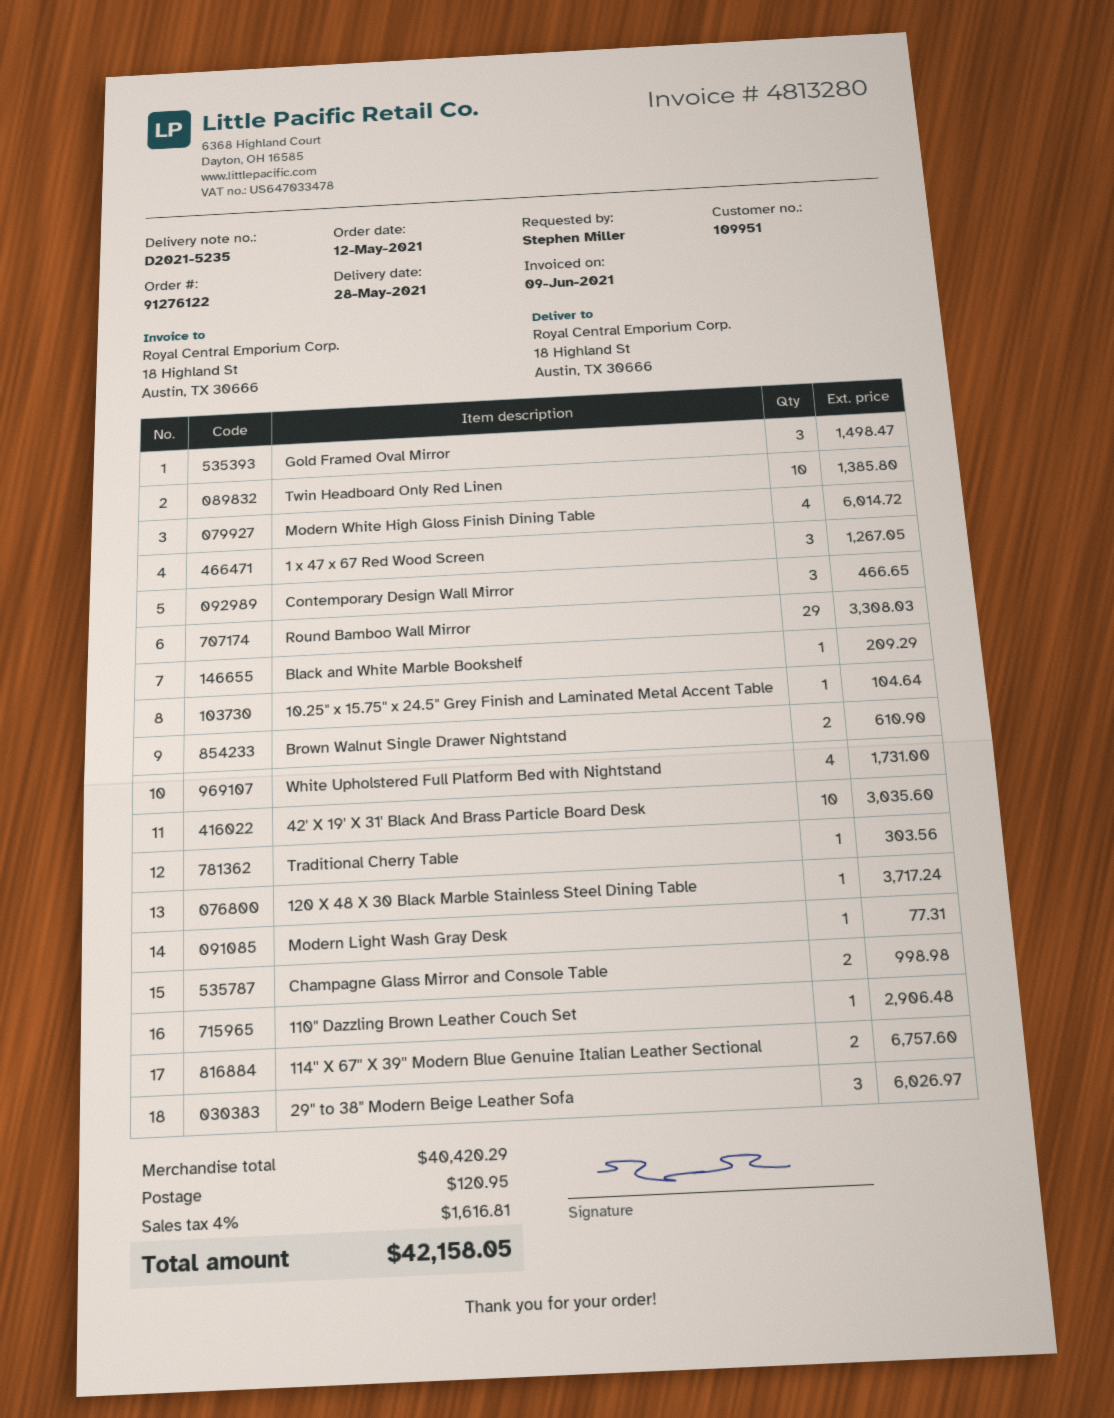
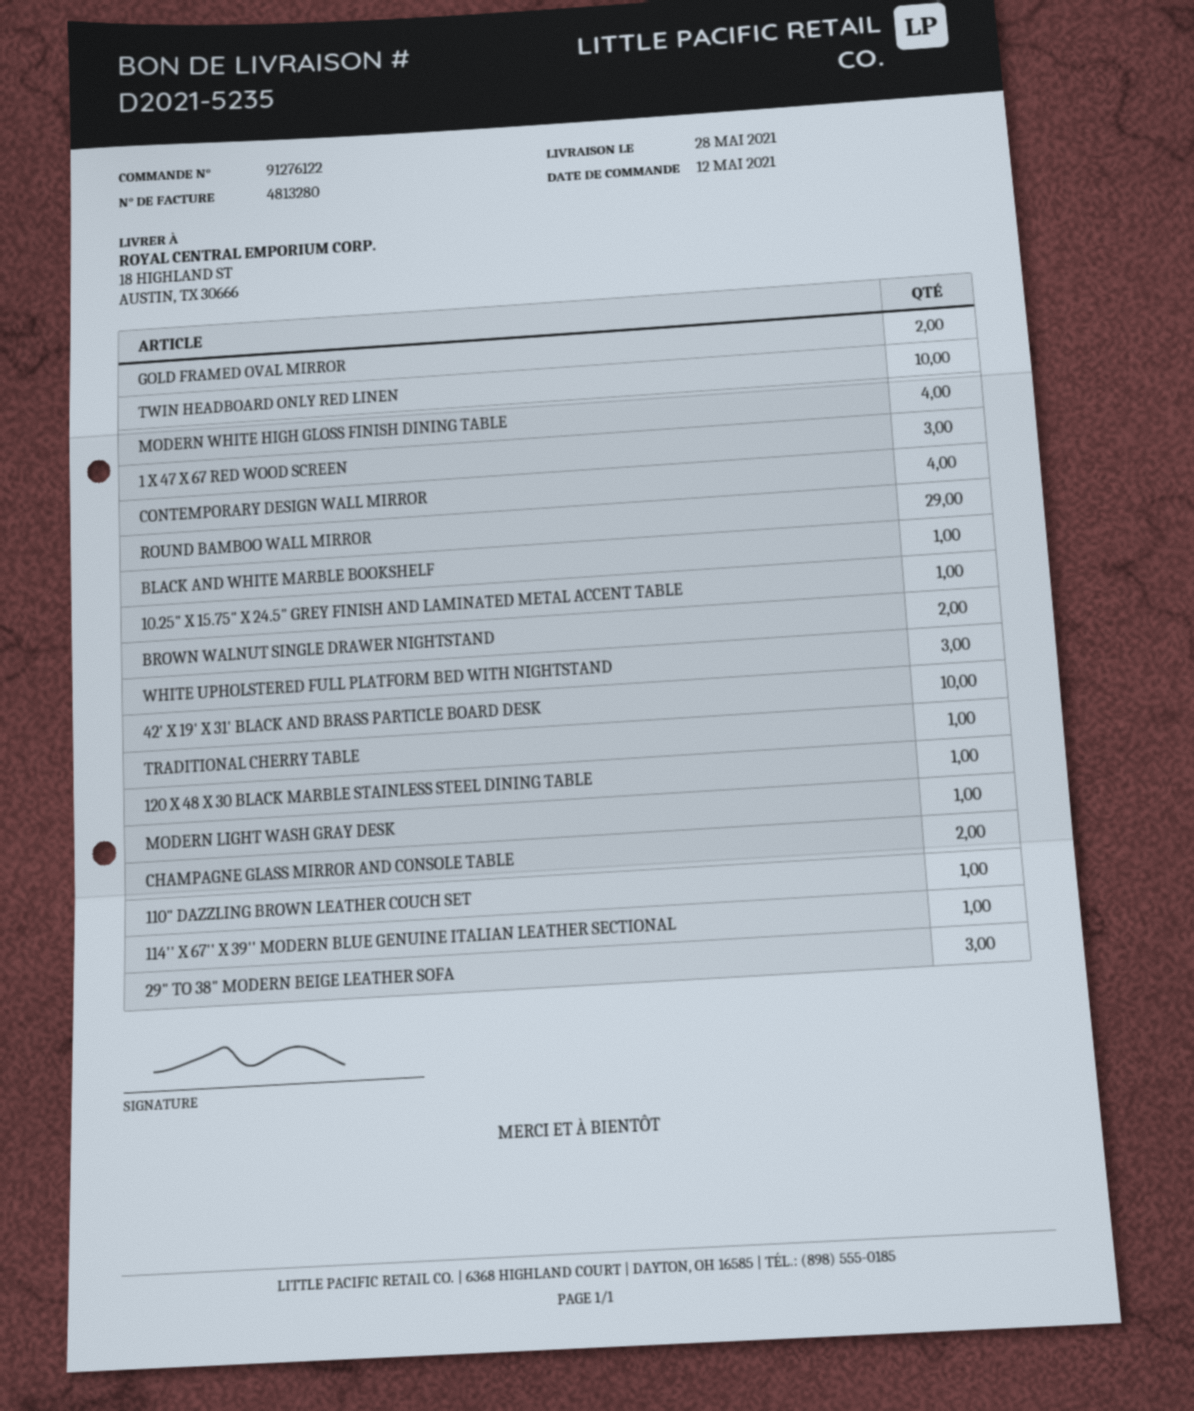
Gold Framed Oval Mirror: 3 -> 2
Contemporary Design Wall Mirror: 3 -> 4
White Upholstered Full Platform Bed with Nightstand: 4 -> 3
114'' X 67'' X 39'' Modern Blue Genuine Italian Leather Sectional: 2 -> 1

